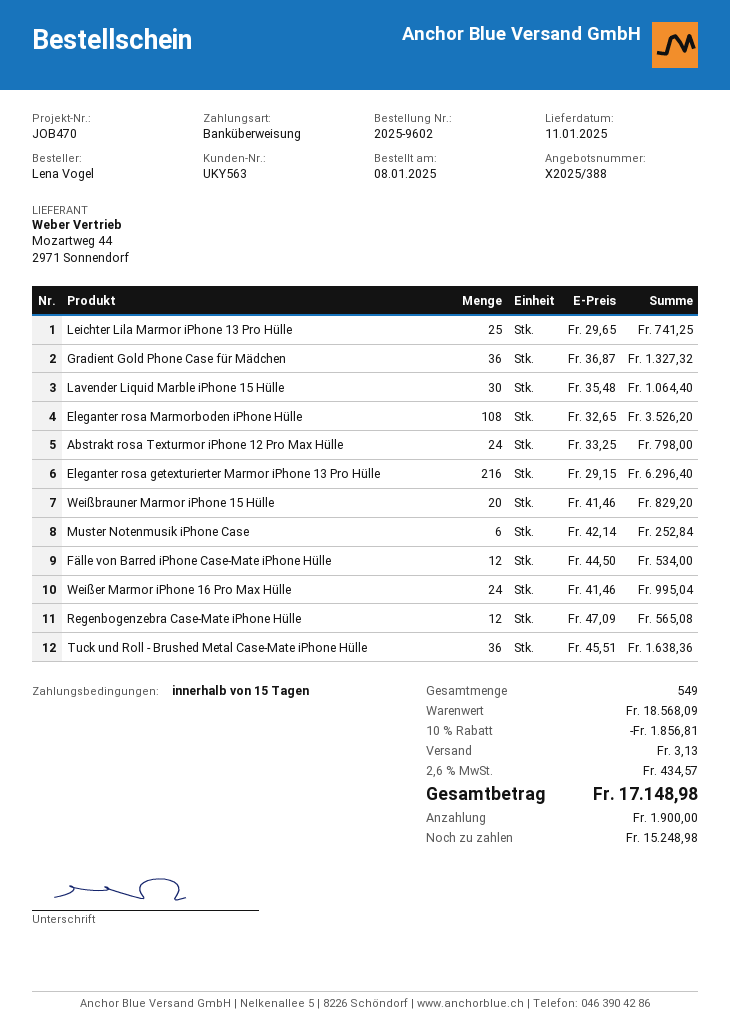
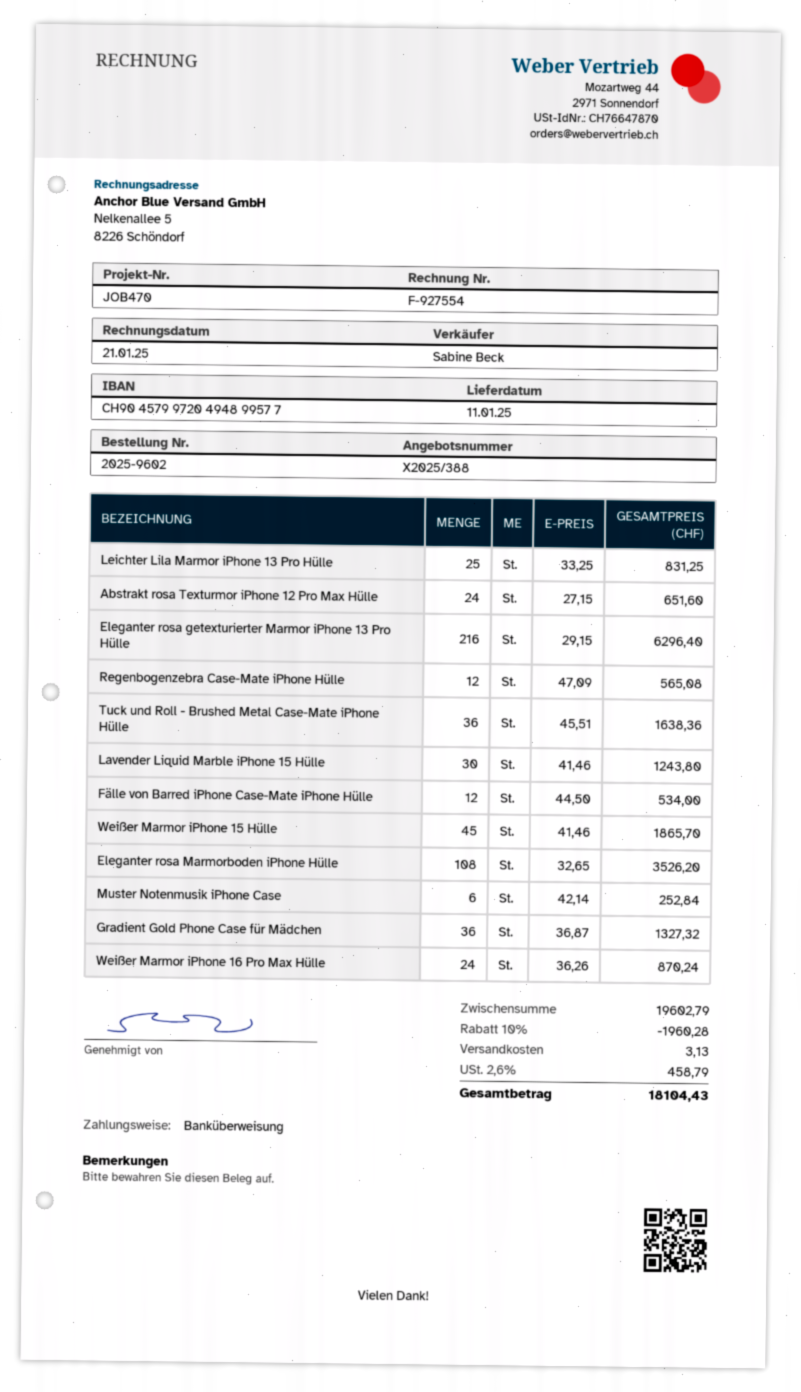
Leichter Lila Marmor iPhone 13 Pro Hülle: 25 x 29.65 = 741.25 -> 25 x 33.25 = 831.25
Lavender Liquid Marble iPhone 15 Hülle: 30 x 35.48 = 1064.40 -> 30 x 41.46 = 1243.80
Abstrakt rosa Texturmor iPhone 12 Pro Max Hülle: 24 x 33.25 = 798.00 -> 24 x 27.15 = 651.60
Weißbrauner Marmor iPhone 15 Hülle: 20 x 41.46 = 829.20 -> none
Weißer Marmor iPhone 16 Pro Max Hülle: 24 x 41.46 = 995.04 -> 24 x 36.26 = 870.24
Weißer Marmor iPhone 15 Hülle: none -> 45 x 41.46 = 1865.70
subtotal: 18568.09 -> 19602.79
discount: 10% = 1856.81 -> 10% = 1960.28
tax: 2.6% = 434.57 -> 2.6% = 458.79
total: 17148.98 -> 18104.43

